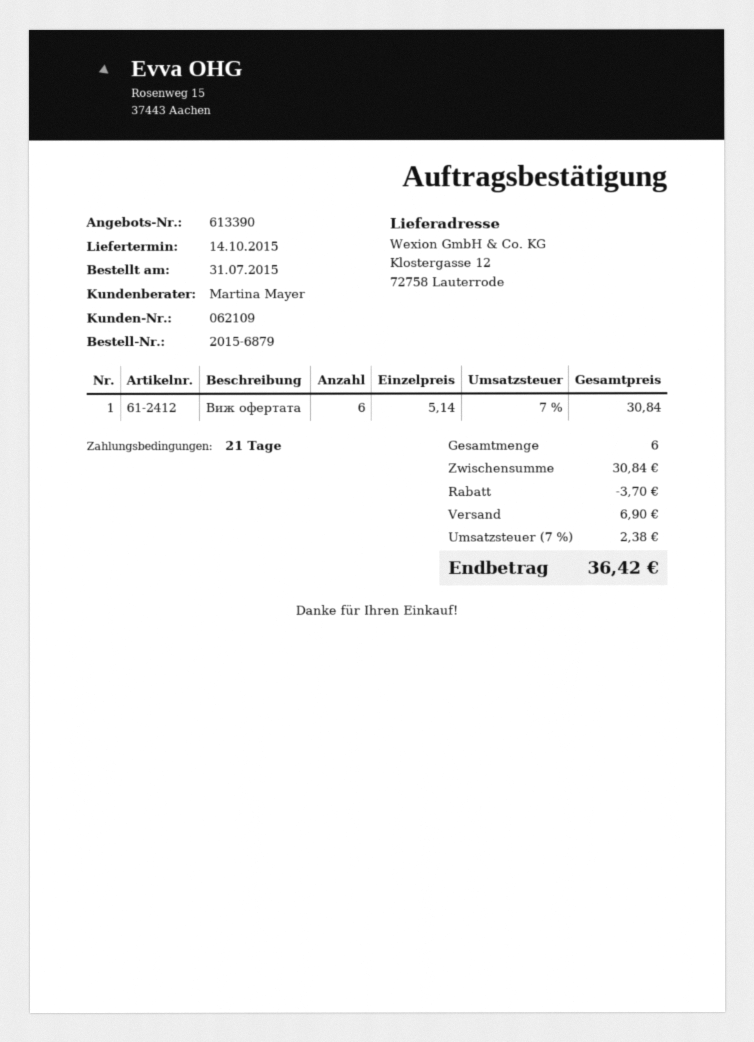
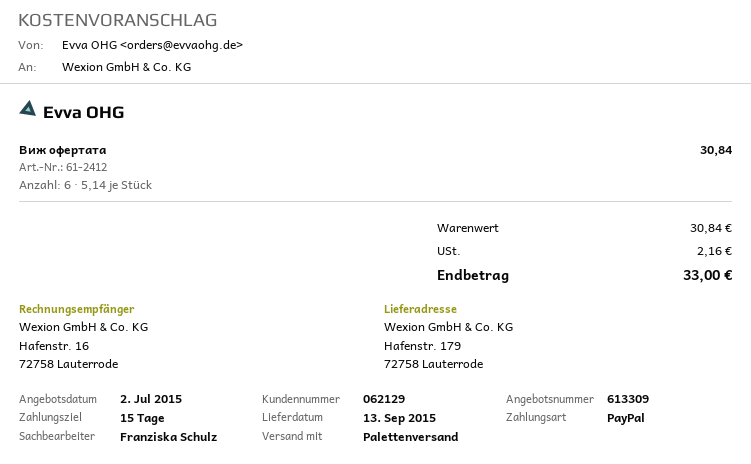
quote number: 613390 -> 613309
delivery date: 2015-10-14 -> 2015-09-13
payment terms: 21 days -> 15 days
customer number: 062109 -> 062129
sales rep: Martina Mayer -> Franziska Schulz
ship to: Klostergasse 12, 72758 Lauterrode -> Hafenstr. 179, 72758 Lauterrode
discount: 3.70 -> none
shipping: 6.90 -> none
tax: 2.38 -> 2.16
total: 36.42 -> 33.00

